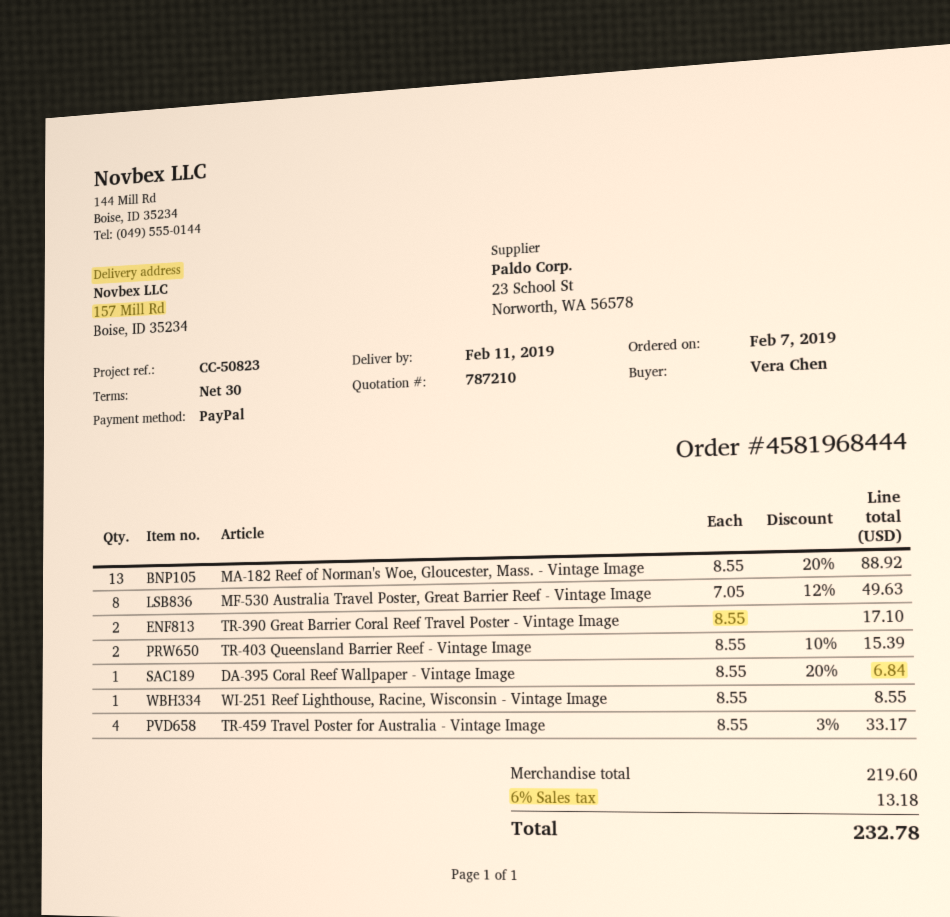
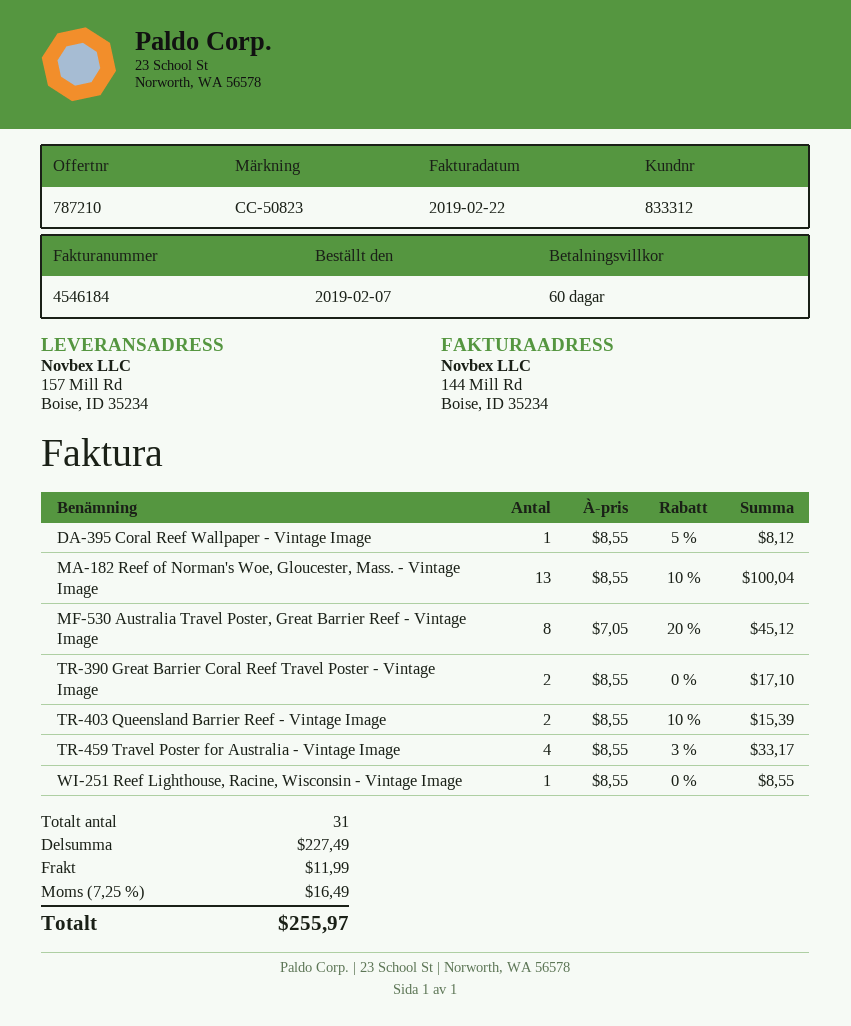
payment terms: 30 days -> 60 days
MA-182 Reef of Norman's Woe, Gloucester, Mass. - Vintage Image: 13 x 8.55 - 20% = 88.92 -> 13 x 8.55 - 10% = 100.04
MF-530 Australia Travel Poster, Great Barrier Reef - Vintage Image: 8 x 7.05 - 12% = 49.63 -> 8 x 7.05 - 20% = 45.12
DA-395 Coral Reef Wallpaper - Vintage Image: 1 x 8.55 - 20% = 6.84 -> 1 x 8.55 - 5% = 8.12
subtotal: 219.60 -> 227.49
shipping: none -> 11.99
tax: 6% = 13.18 -> 7.25% = 16.49
total: 232.78 -> 255.97

